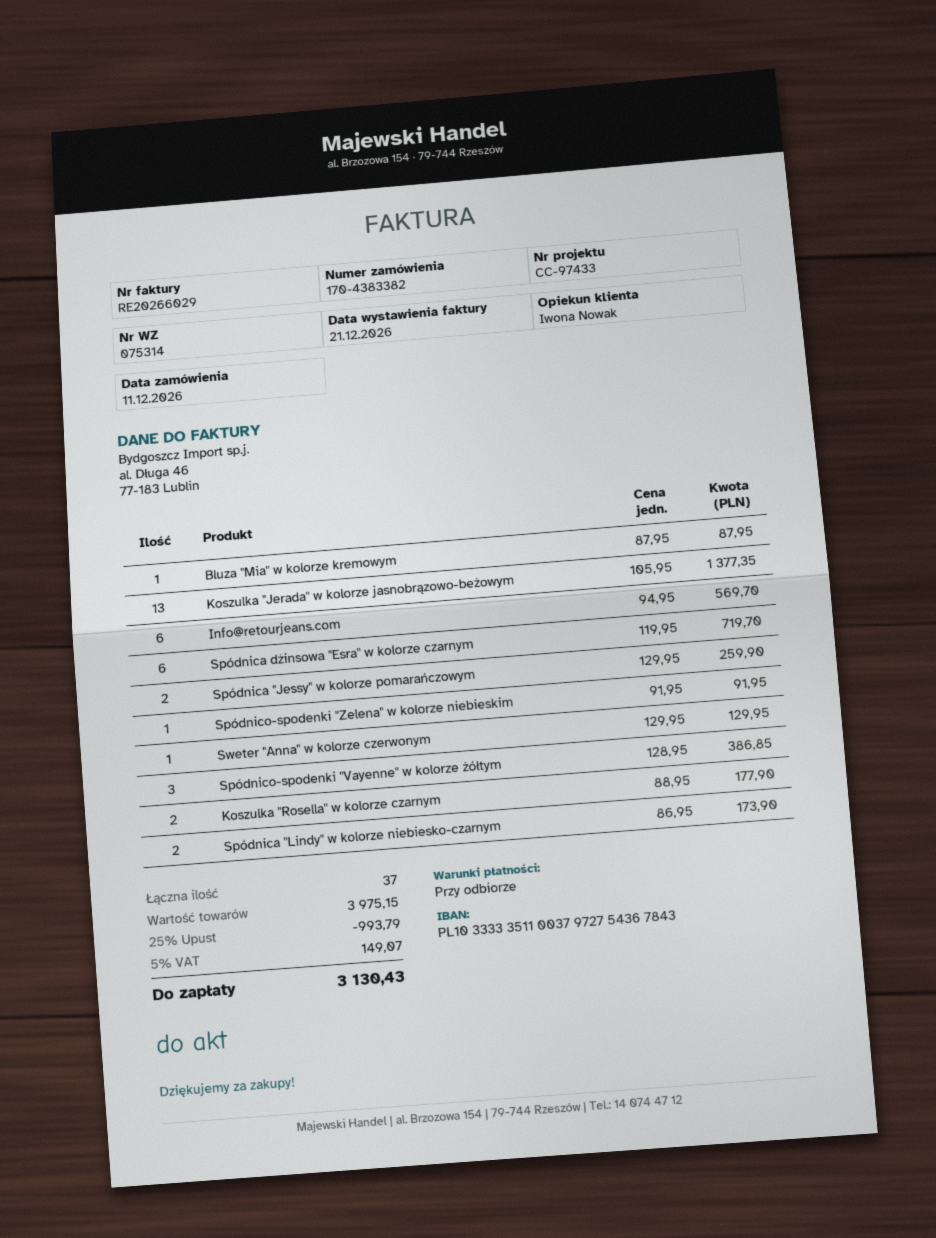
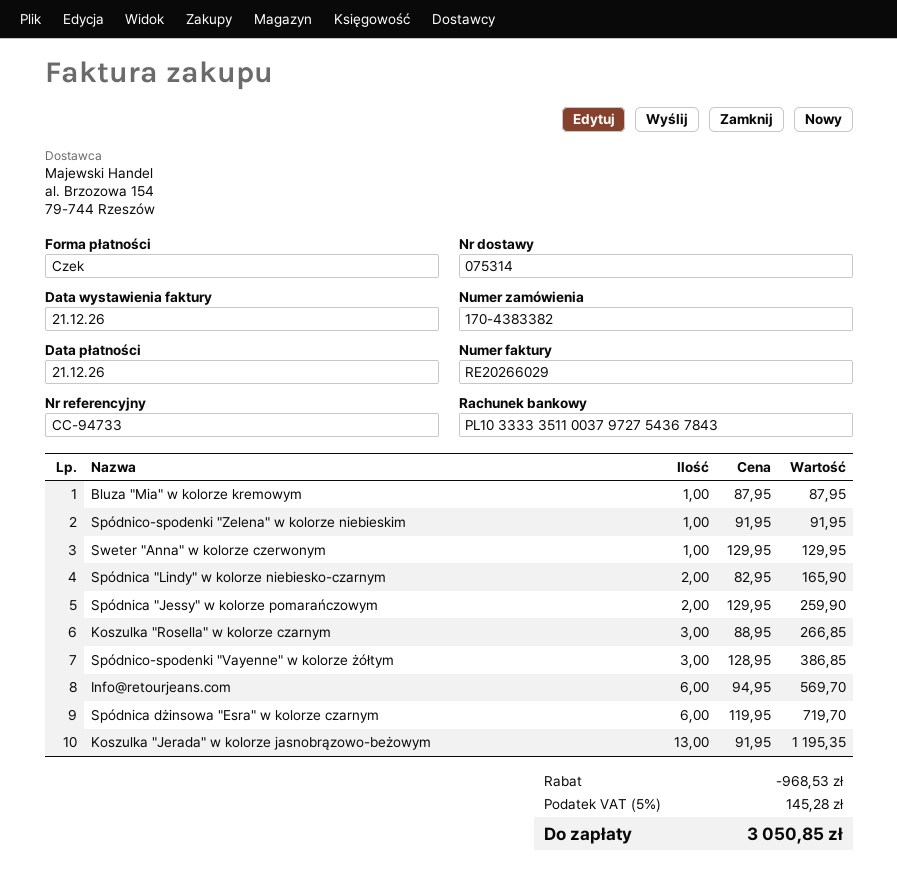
reference: CC-97433 -> CC-94733
Koszulka "Jerada" w kolorze jasnobrązowo-beżowym: 13 x 105.95 = 1377.35 -> 13 x 91.95 = 1195.35
Koszulka "Rosella" w kolorze czarnym: 2 x 88.95 = 177.90 -> 3 x 88.95 = 266.85
Spódnica "Lindy" w kolorze niebiesko-czarnym: 2 x 86.95 = 173.90 -> 2 x 82.95 = 165.90
discount: 993.79 -> 968.53
tax: 5% = 149.07 -> 5% = 145.28
total: 3130.43 -> 3050.85

